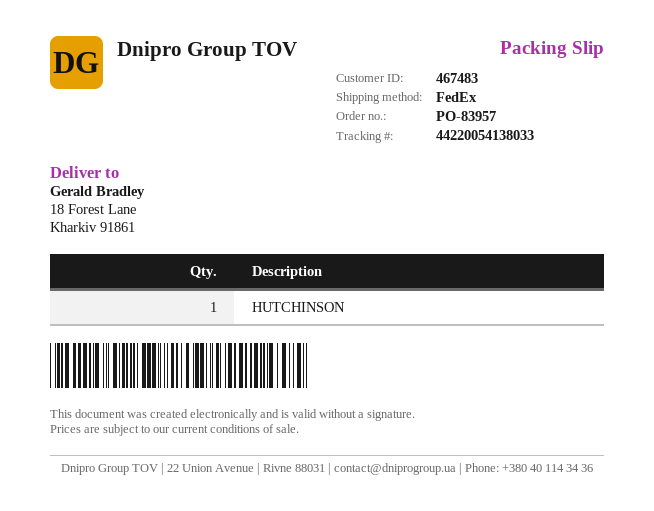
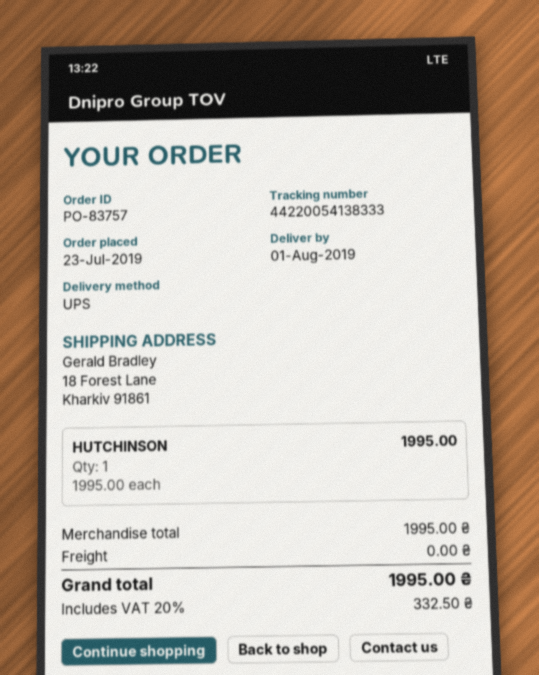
order number: PO-83957 -> PO-83757
shipping method: FedEx -> UPS
tracking number: 44220054138033 -> 44220054138333

